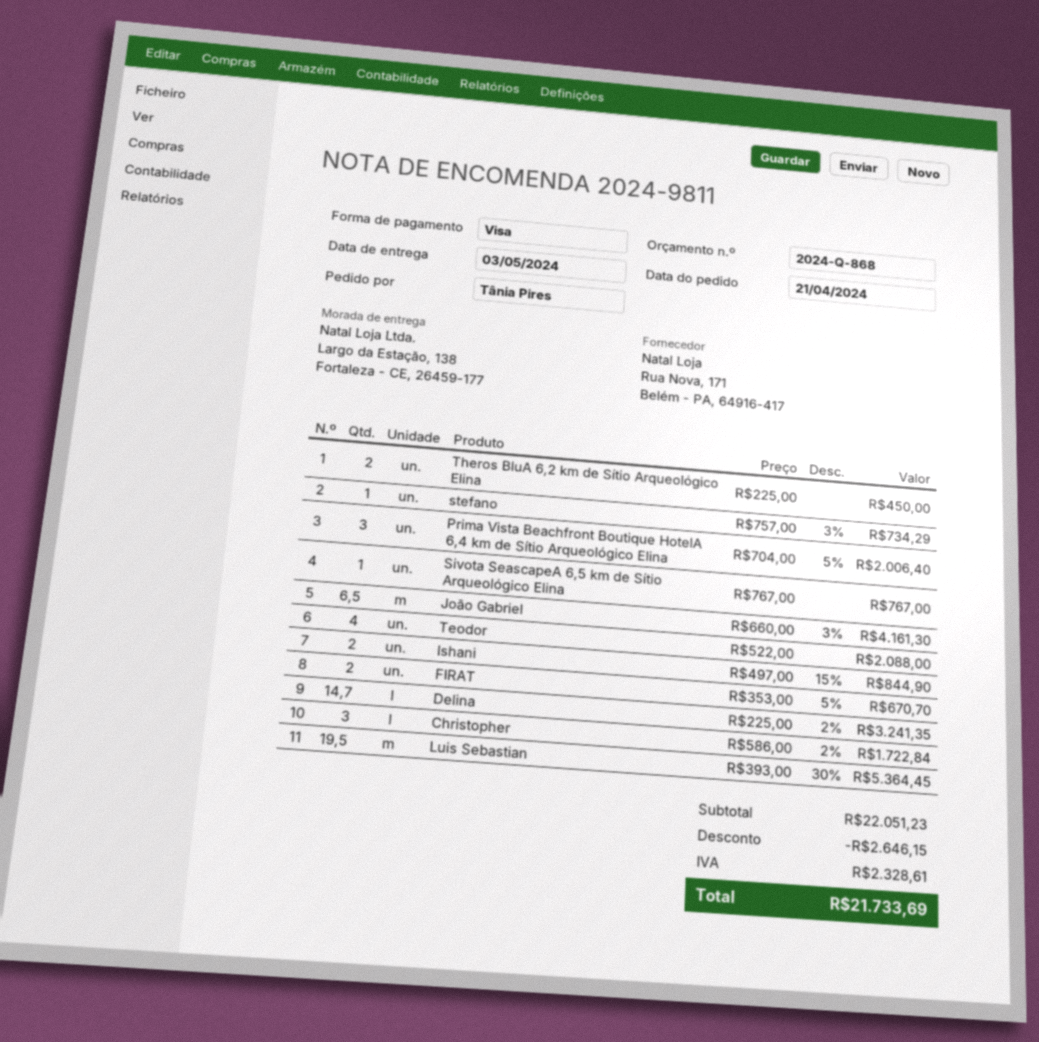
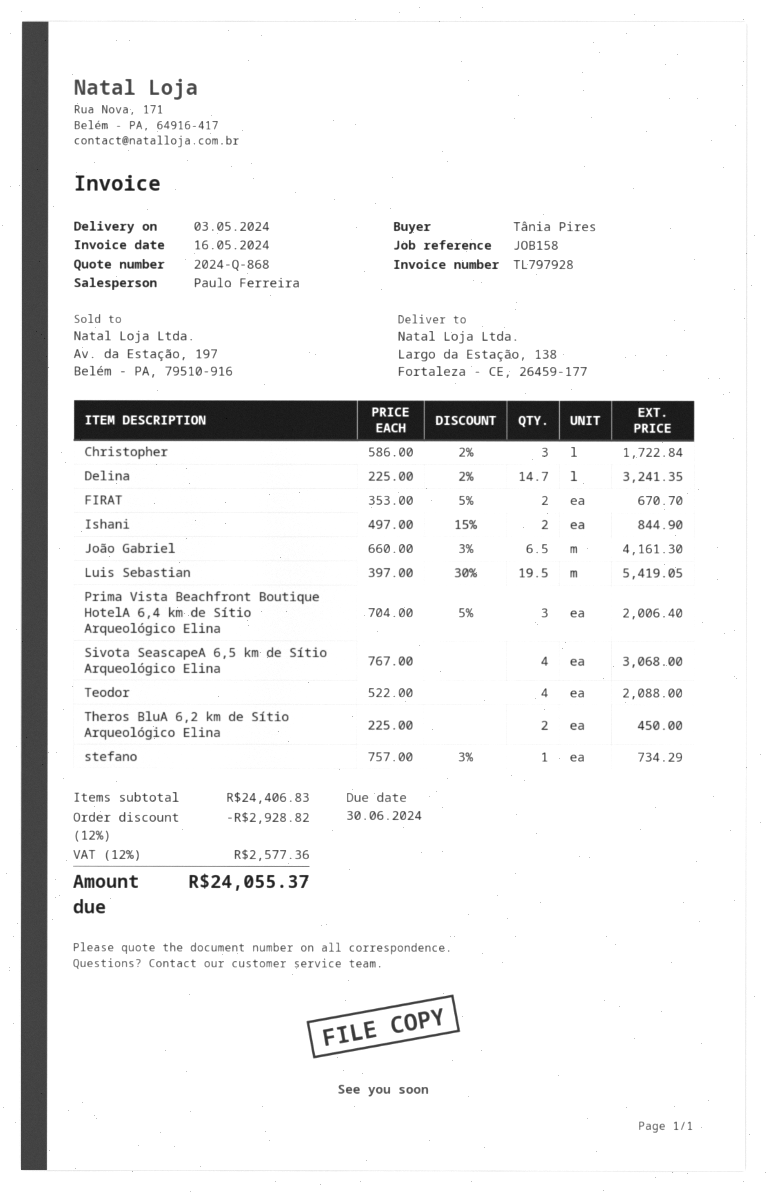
Sivota SeascapeA 6,5 km de Sítio Arqueológico Elina: 1 x 767.00 = 767.00 -> 4 x 767.00 = 3068.00
Luis Sebastian: 19.5 x 393.00 - 30% = 5364.45 -> 19.5 x 397.00 - 30% = 5419.05
subtotal: 22051.23 -> 24406.83
discount: 2646.15 -> 2928.82
tax: 2328.61 -> 2577.36
total: 21733.69 -> 24055.37

